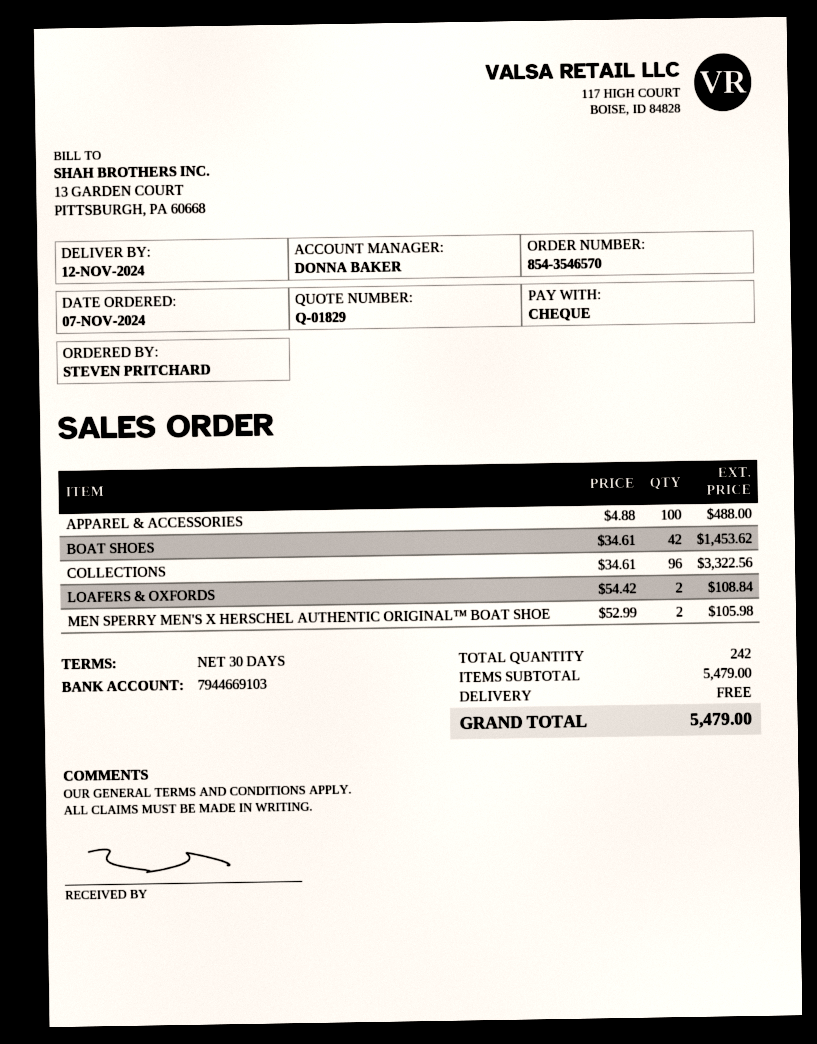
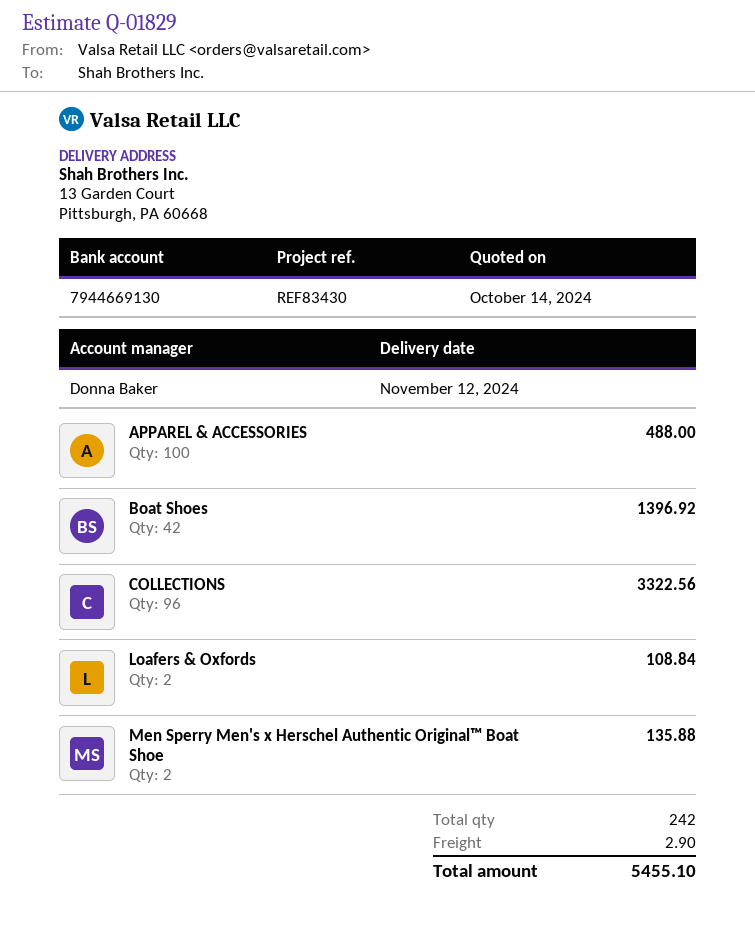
bank account: 7944669103 -> 7944669130
BOAT SHOES: 42 for 1453.62 -> 42 for 1396.92
MEN SPERRY MEN'S X HERSCHEL AUTHENTIC ORIGINAL™ BOAT SHOE: 2 for 105.98 -> 2 for 135.88
shipping: 0.00 -> 2.90
total: 5479.00 -> 5455.10

